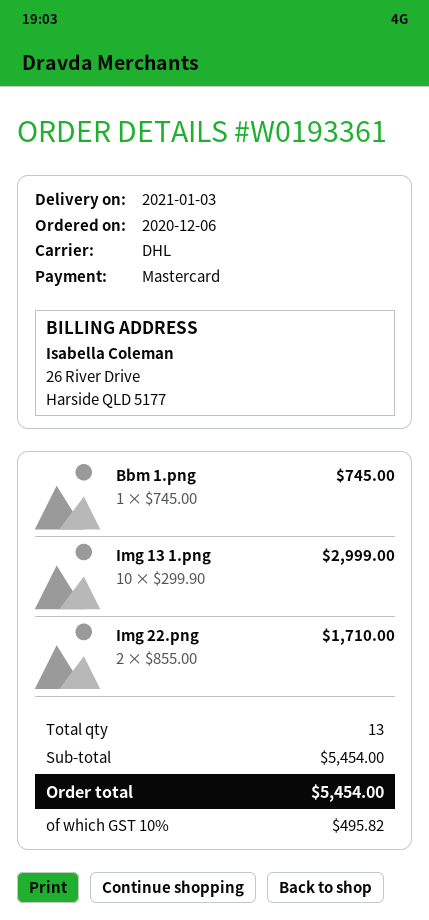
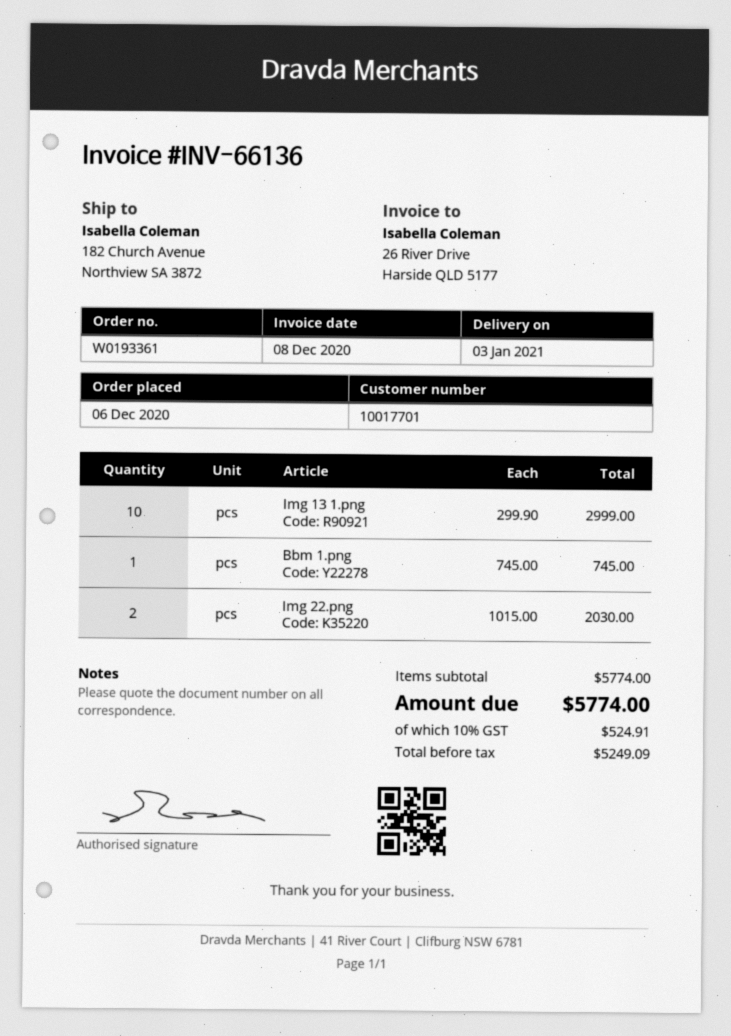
Img 22.png: 2 x 855.00 = 1710.00 -> 2 x 1015.00 = 2030.00
subtotal: 5454.00 -> 5774.00
tax: 10% = 495.82 -> 10% = 524.91
total: 5454.00 -> 5774.00

